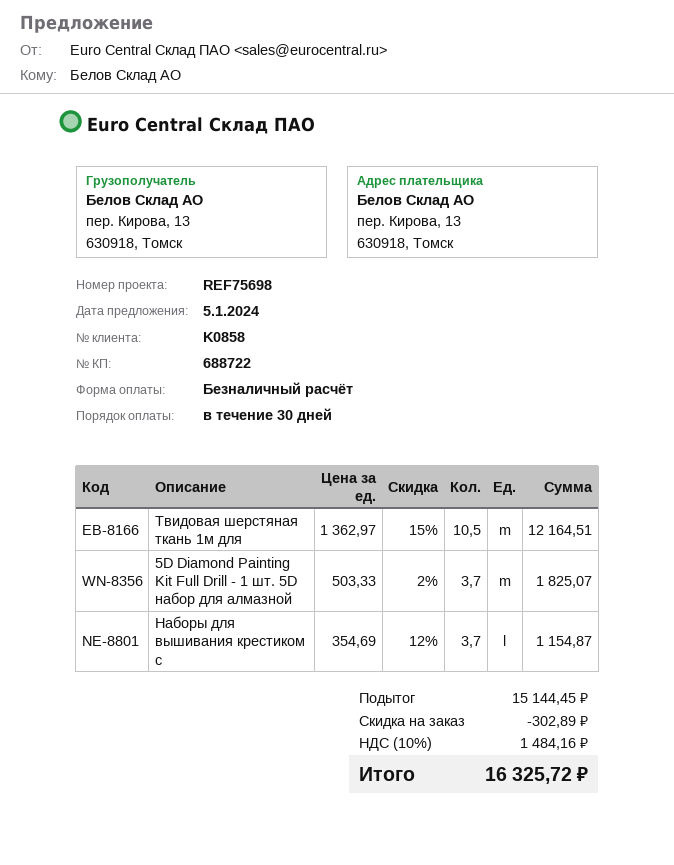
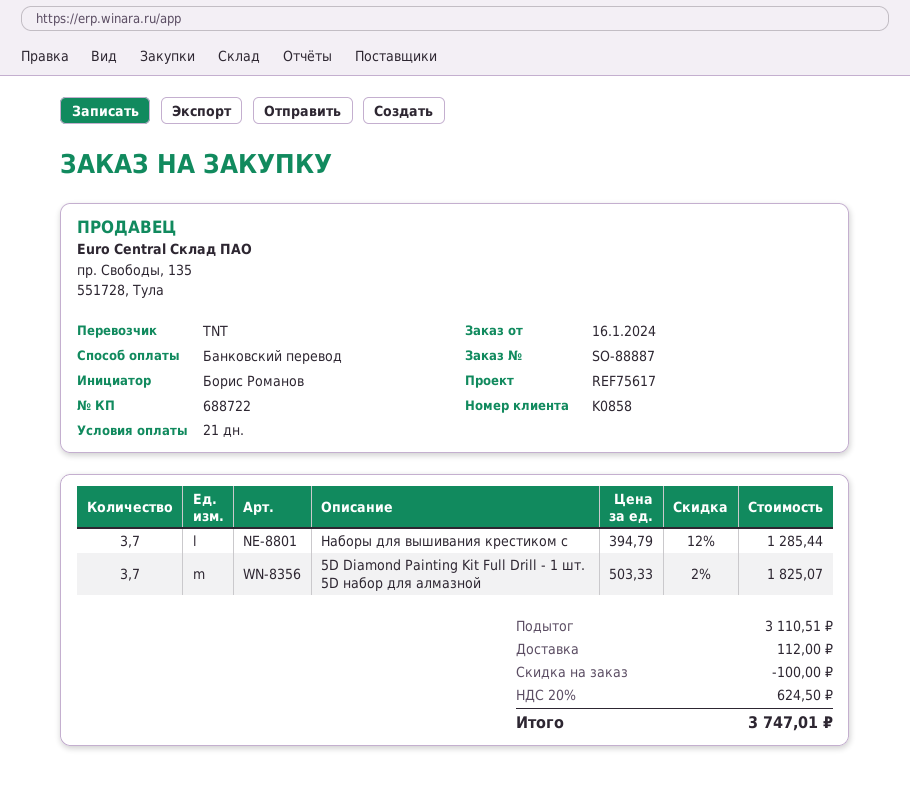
payment terms: 30 days -> 21 days
reference: REF75698 -> REF75617
Твидовая шерстяная ткань 1м для: 10.5 x 1362.97 - 15% = 12164.51 -> none
Наборы для вышивания крестиком с: 3.7 x 354.69 - 12% = 1154.87 -> 3.7 x 394.79 - 12% = 1285.44
subtotal: 15144.45 -> 3110.51
discount: 302.89 -> 100.00
shipping: none -> 112.00
tax: 10% = 1484.16 -> 20% = 624.50
total: 16325.72 -> 3747.01

